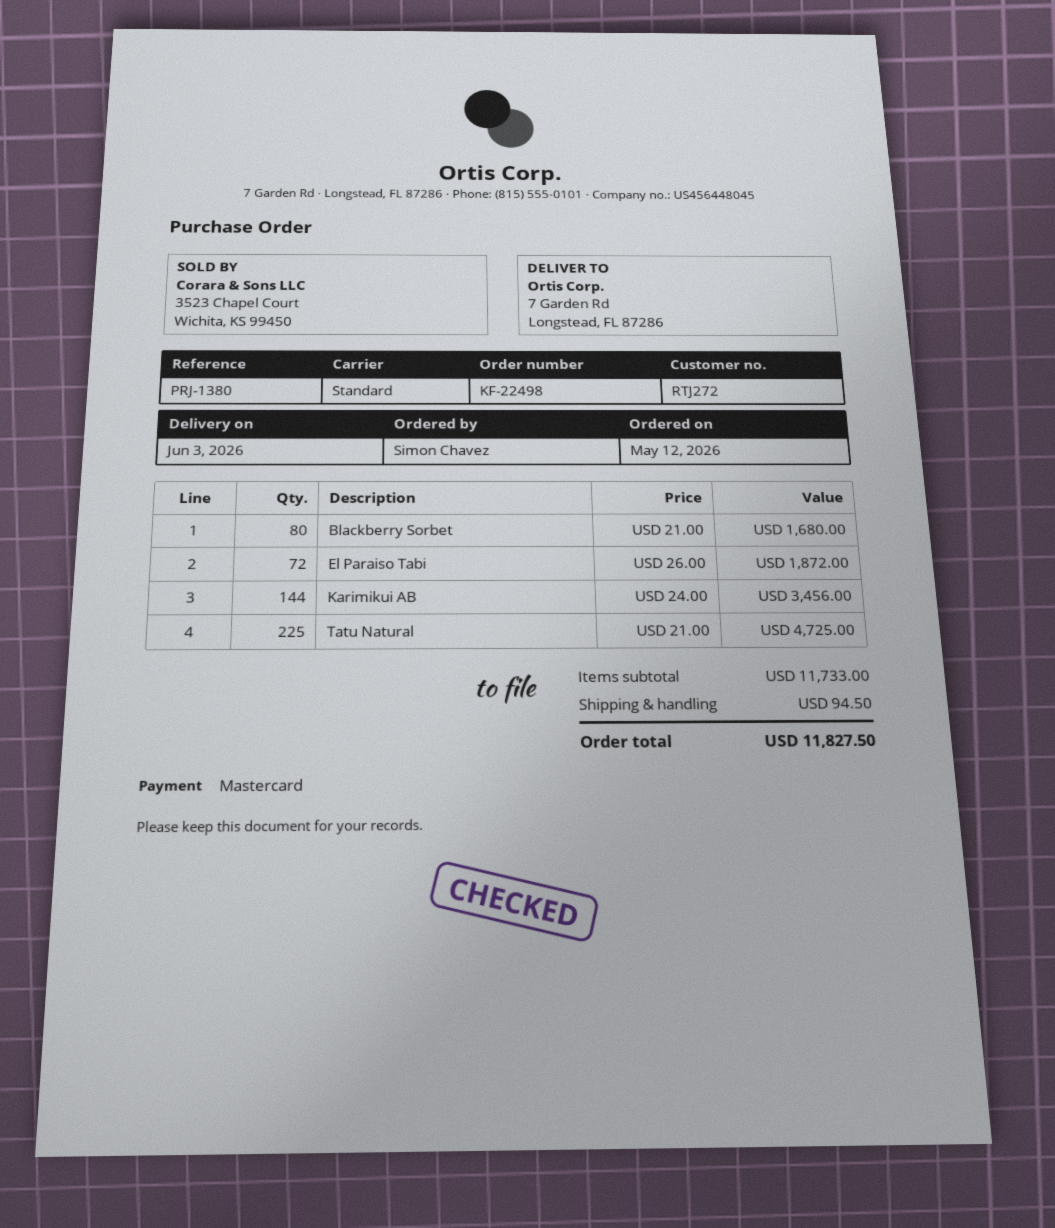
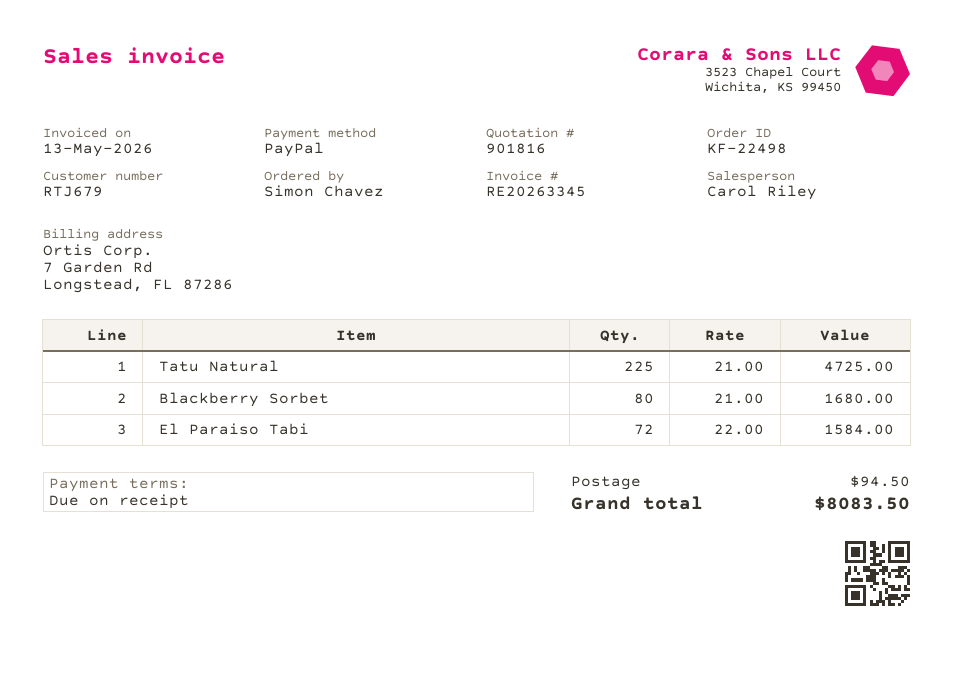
customer number: RTJ272 -> RTJ679
payment method: Mastercard -> PayPal
El Paraiso Tabi: 72 x 26.00 = 1872.00 -> 72 x 22.00 = 1584.00
Karimikui AB: 144 x 24.00 = 3456.00 -> none
total: 11827.50 -> 8083.50

